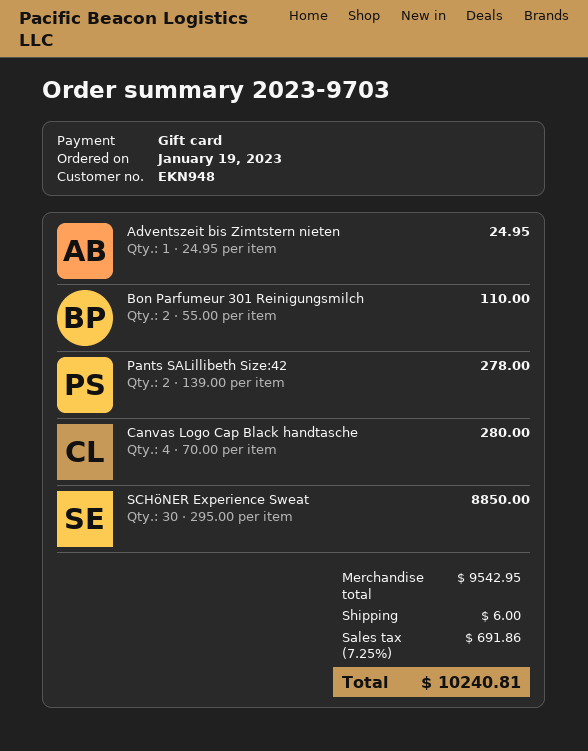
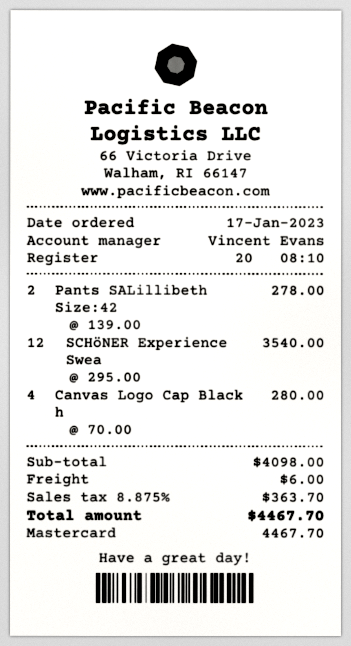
order date: 2023-01-19 -> 2023-01-17
payment method: gift card -> Mastercard
Adventszeit bis Zimtstern nieten: 1 x 24.95 = 24.95 -> none
Bon Parfumeur 301 Reinigungsmilch: 2 x 55.00 = 110.00 -> none
SCHöNER Experience Sweat: 30 x 295.00 = 8850.00 -> 12 x 295.00 = 3540.00
subtotal: 9542.95 -> 4098.00
tax: 7.25% = 691.86 -> 8.875% = 363.70
total: 10240.81 -> 4467.70

